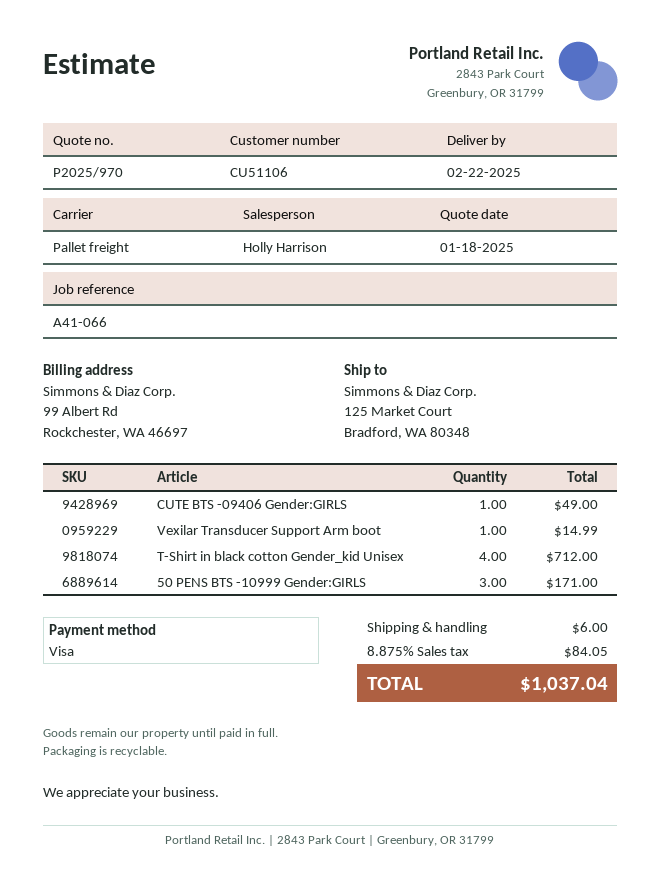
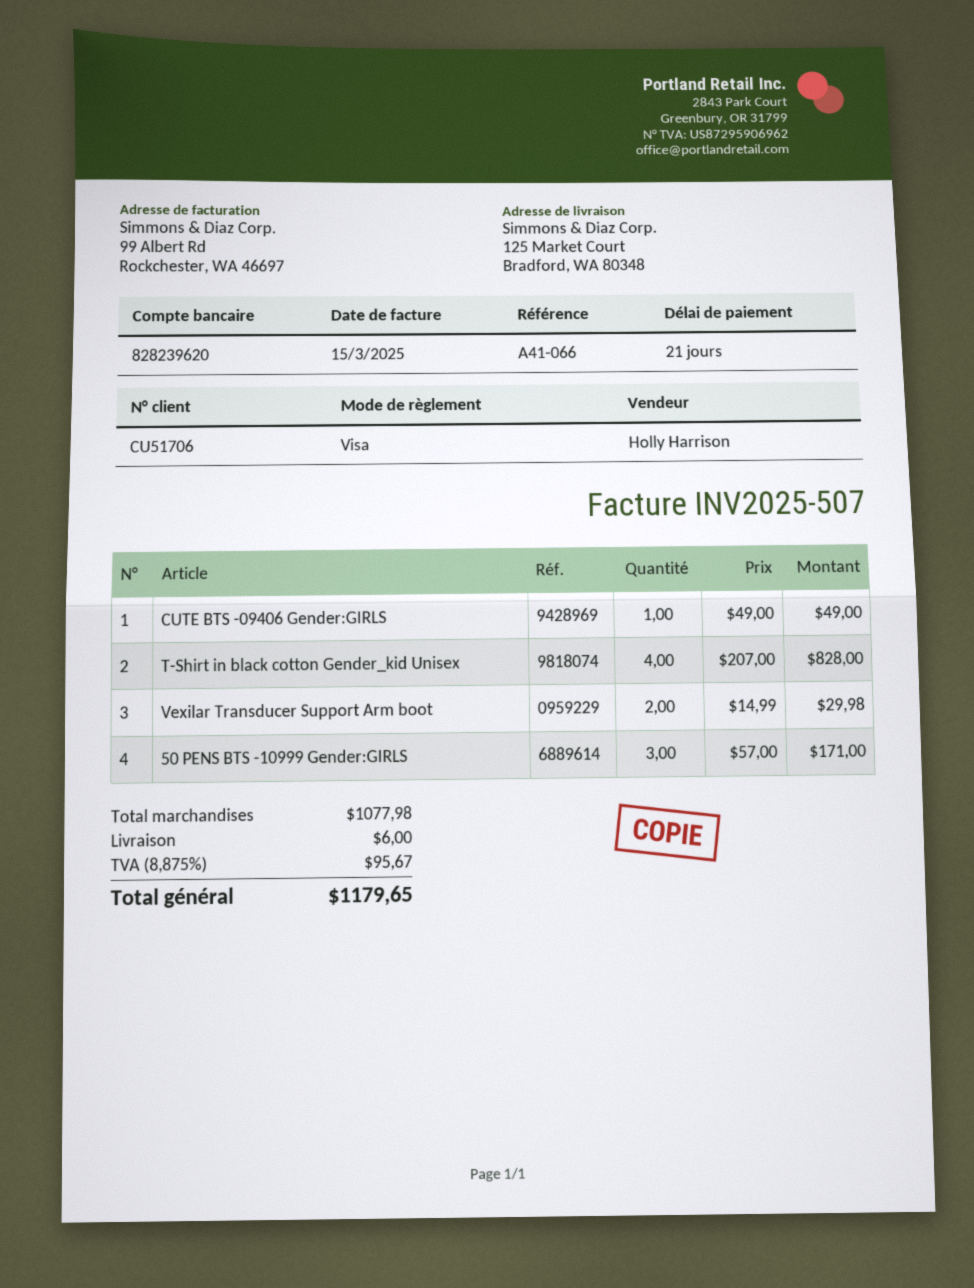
customer number: CU51106 -> CU51706
Vexilar Transducer Support Arm boot: 1 for 14.99 -> 2 for 29.98
T-Shirt in black cotton Gender_kid Unisex: 4 for 712.00 -> 4 for 828.00
tax: 8.875% = 84.05 -> 8.875% = 95.67
total: 1037.04 -> 1179.65

